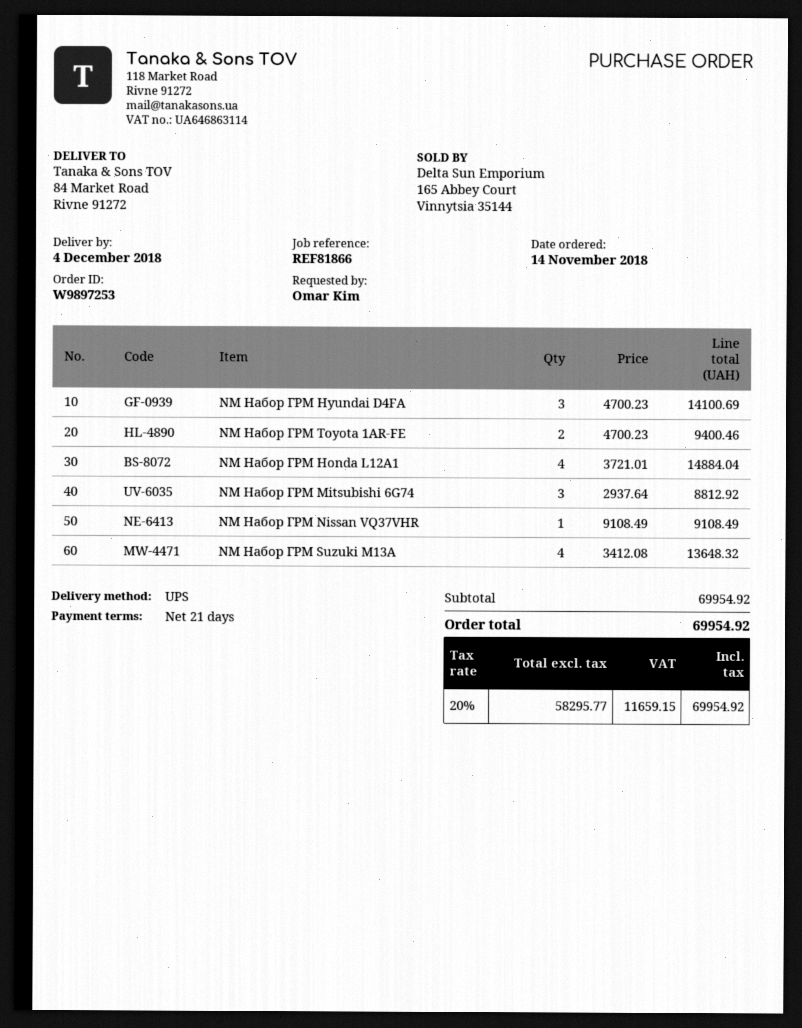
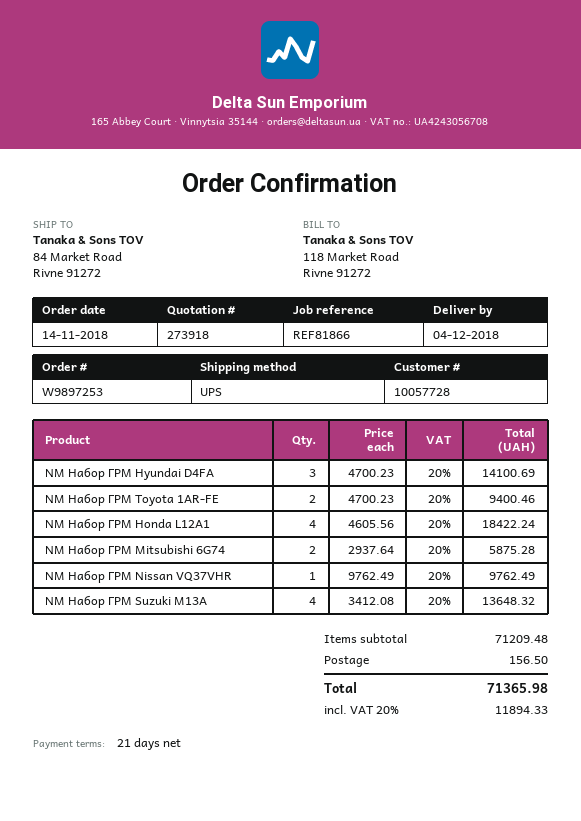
NM Набор ГРМ Honda L12A1: 4 x 3721.01 = 14884.04 -> 4 x 4605.56 = 18422.24
NM Набор ГРМ Mitsubishi 6G74: 3 x 2937.64 = 8812.92 -> 2 x 2937.64 = 5875.28
NM Набор ГРМ Nissan VQ37VHR: 1 x 9108.49 = 9108.49 -> 1 x 9762.49 = 9762.49
subtotal: 69954.92 -> 71209.48
shipping: none -> 156.50
tax: 20% = 11659.15 -> 20% = 11894.33
total: 69954.92 -> 71365.98

